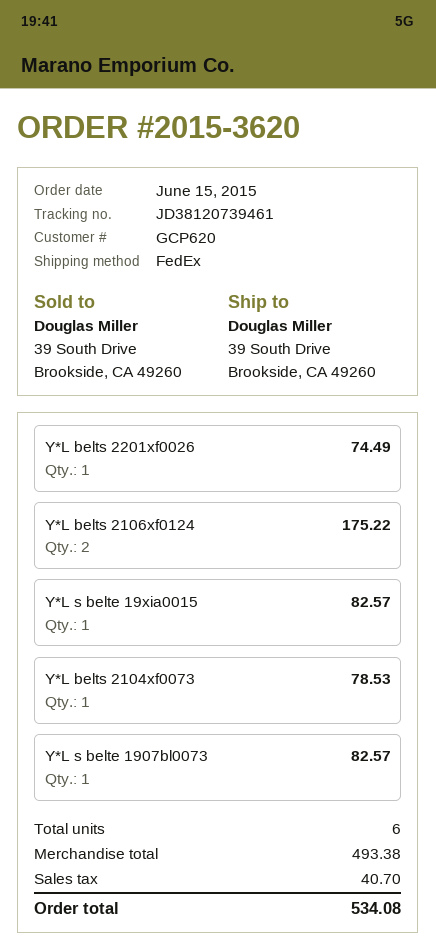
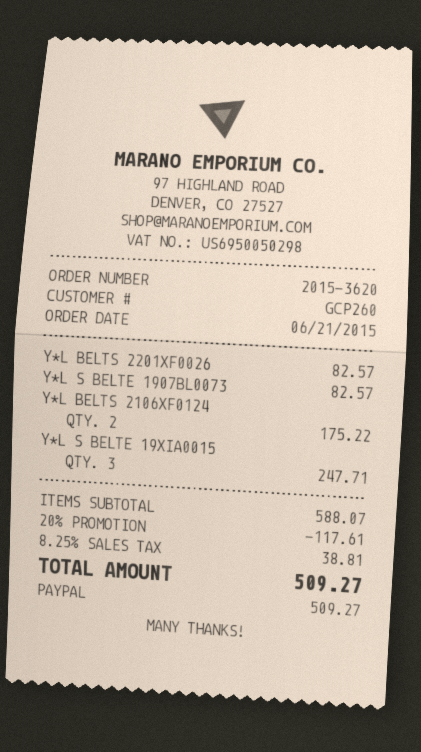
order date: 2015-06-15 -> 2015-06-21
customer number: GCP620 -> GCP260
Y*L belts 2201xf0026: 1 for 74.49 -> 1 for 82.57
Y*L s belte 19xia0015: 1 for 82.57 -> 3 for 247.71
Y*L belts 2104xf0073: 1 for 78.53 -> none
subtotal: 493.38 -> 588.07
discount: none -> 20% = 117.61
tax: 40.70 -> 38.81
total: 534.08 -> 509.27

